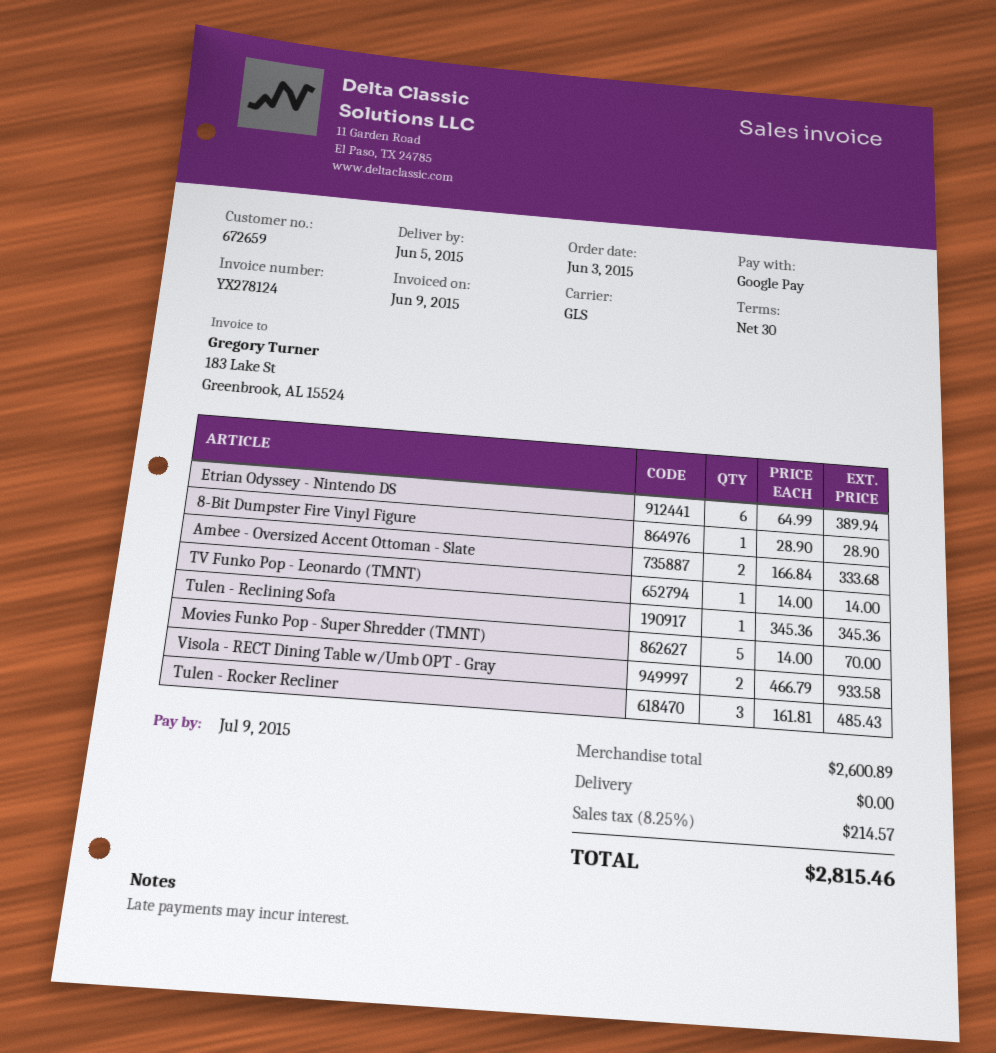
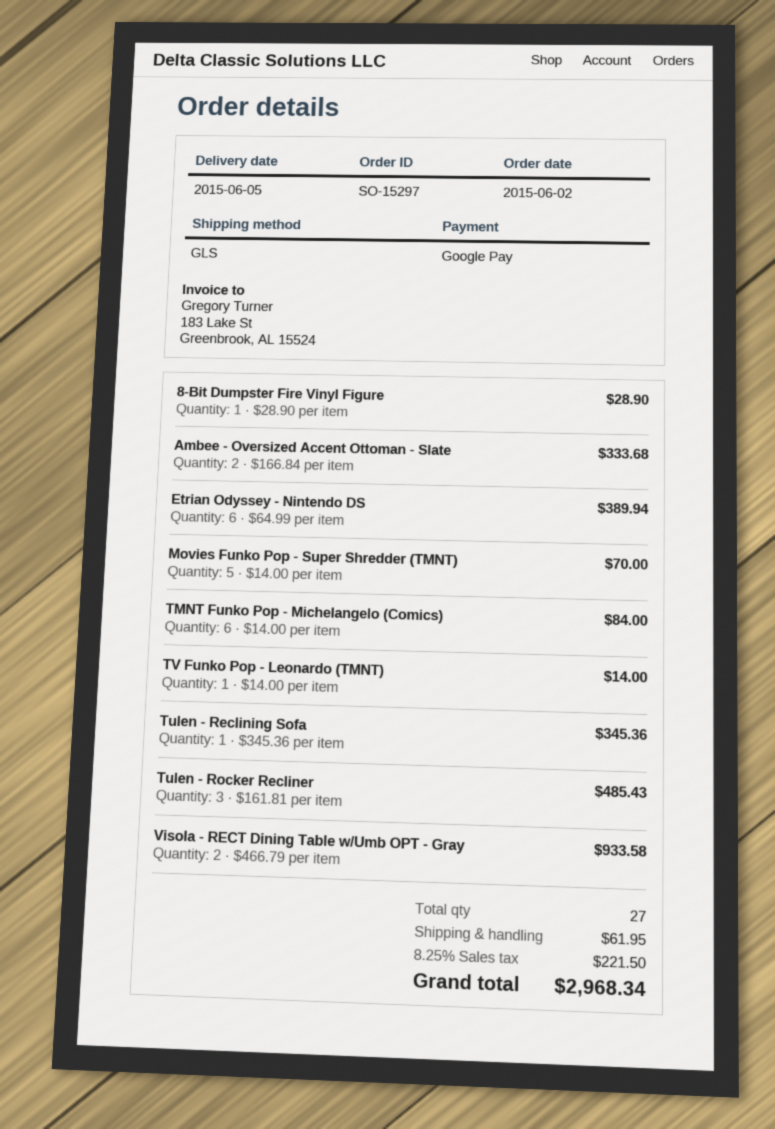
order date: 2015-06-03 -> 2015-06-02
TMNT Funko Pop - Michelangelo (Comics): none -> 6 x 14.00 = 84.00
shipping: 0.00 -> 61.95
tax: 8.25% = 214.57 -> 8.25% = 221.50
total: 2815.46 -> 2968.34

